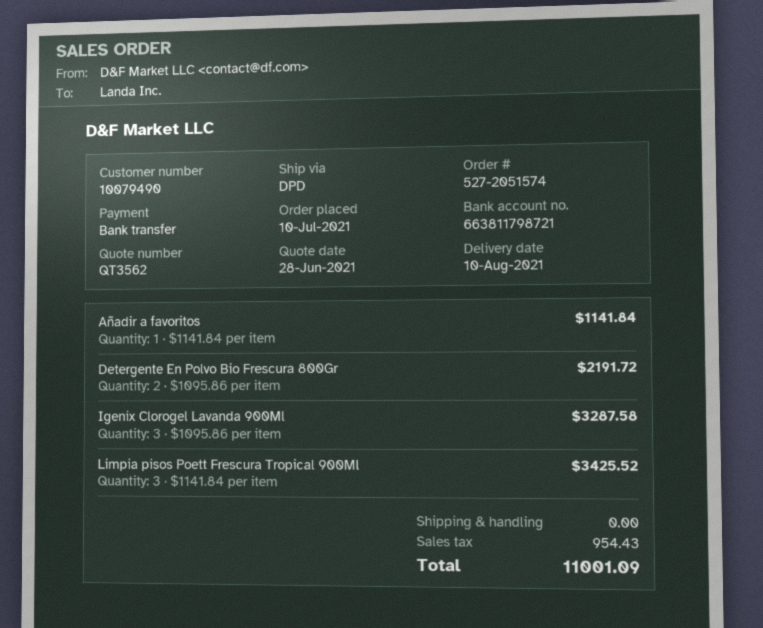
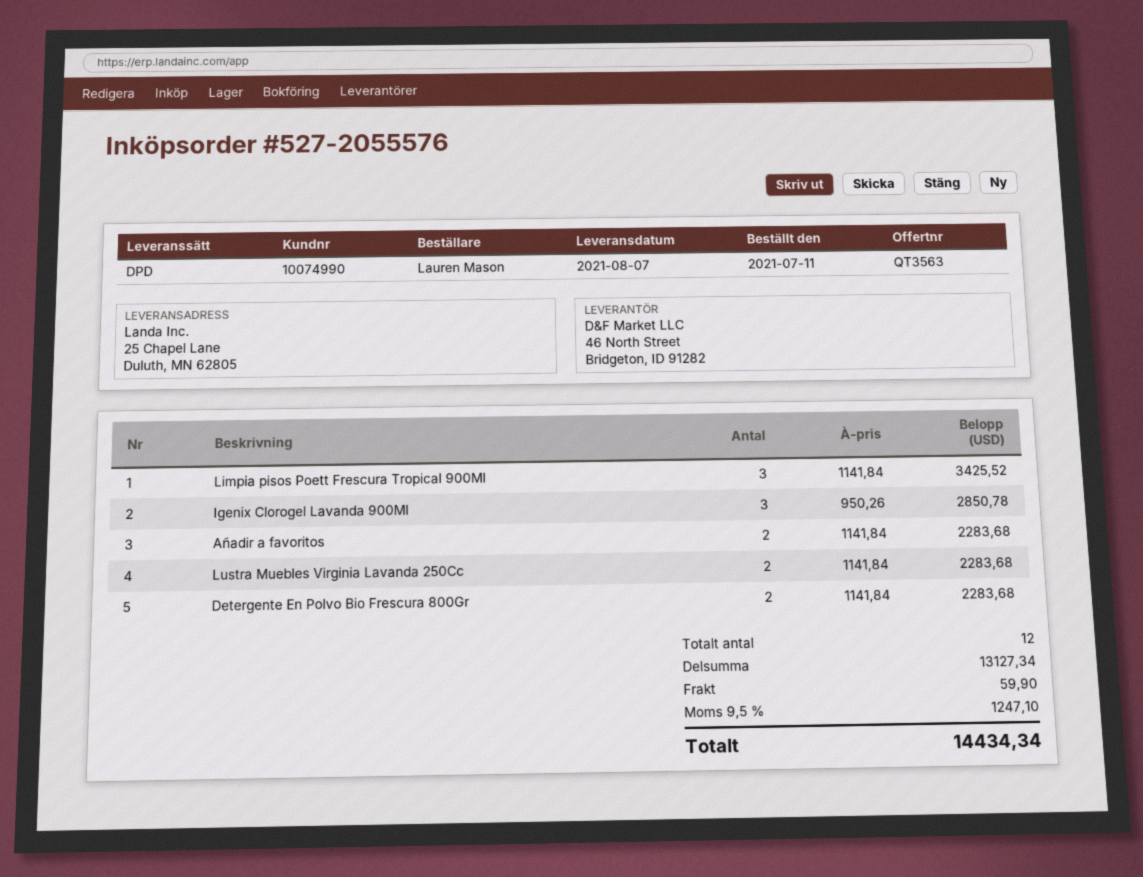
quote number: QT3562 -> QT3563
order number: 527-2051574 -> 527-2055576
order date: 2021-07-10 -> 2021-07-11
delivery date: 2021-08-10 -> 2021-08-07
customer number: 10079490 -> 10074990
Añadir a favoritos: 1 x 1141.84 = 1141.84 -> 2 x 1141.84 = 2283.68
Detergente En Polvo Bio Frescura 800Gr: 2 x 1095.86 = 2191.72 -> 2 x 1141.84 = 2283.68
Igenix Clorogel Lavanda 900Ml: 3 x 1095.86 = 3287.58 -> 3 x 950.26 = 2850.78
Lustra Muebles Virginia Lavanda 250Cc: none -> 2 x 1141.84 = 2283.68
shipping: 0.00 -> 59.90
tax: 954.43 -> 1247.10
total: 11001.09 -> 14434.34

